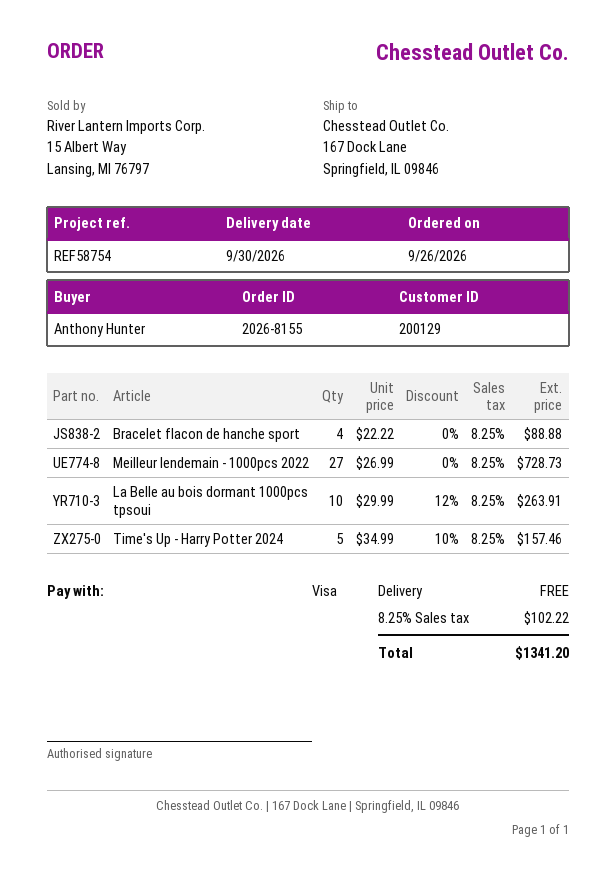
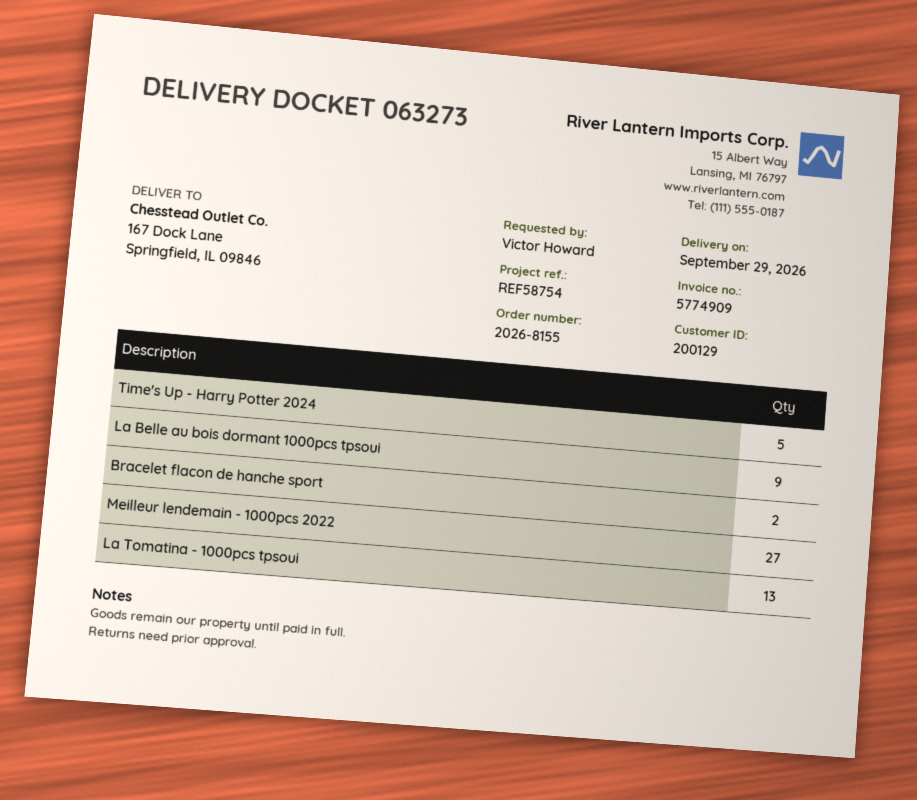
delivery date: 2026-09-30 -> 2026-09-29
ordered by: Anthony Hunter -> Victor Howard
Bracelet flacon de hanche sport: 4 -> 2
La Belle au bois dormant 1000pcs tpsoui: 10 -> 9
La Tomatina - 1000pcs tpsoui: none -> 13

